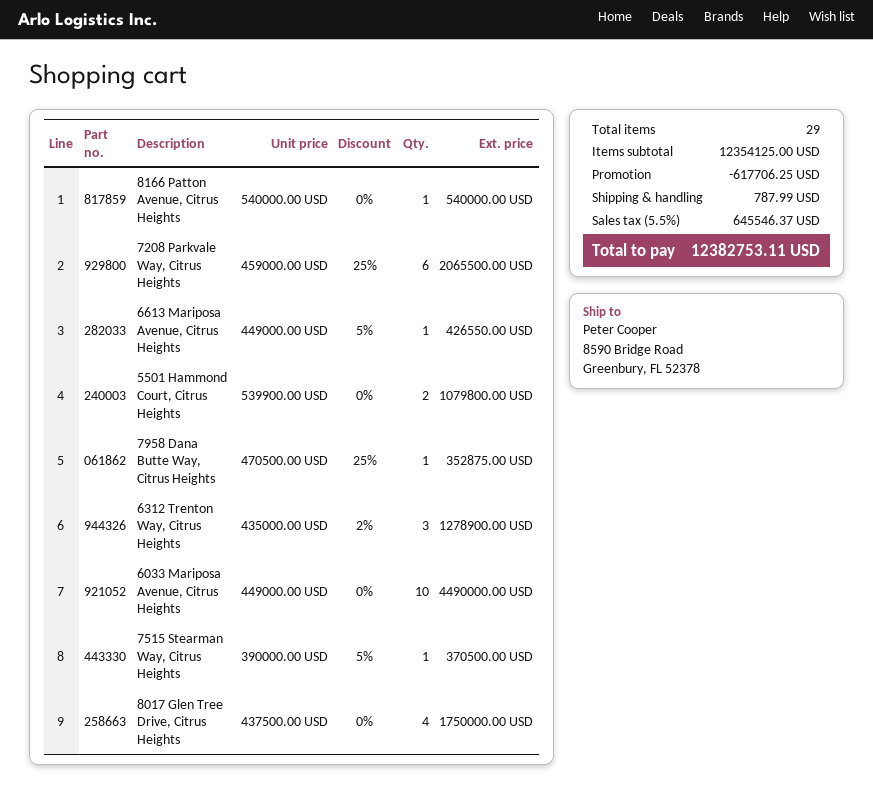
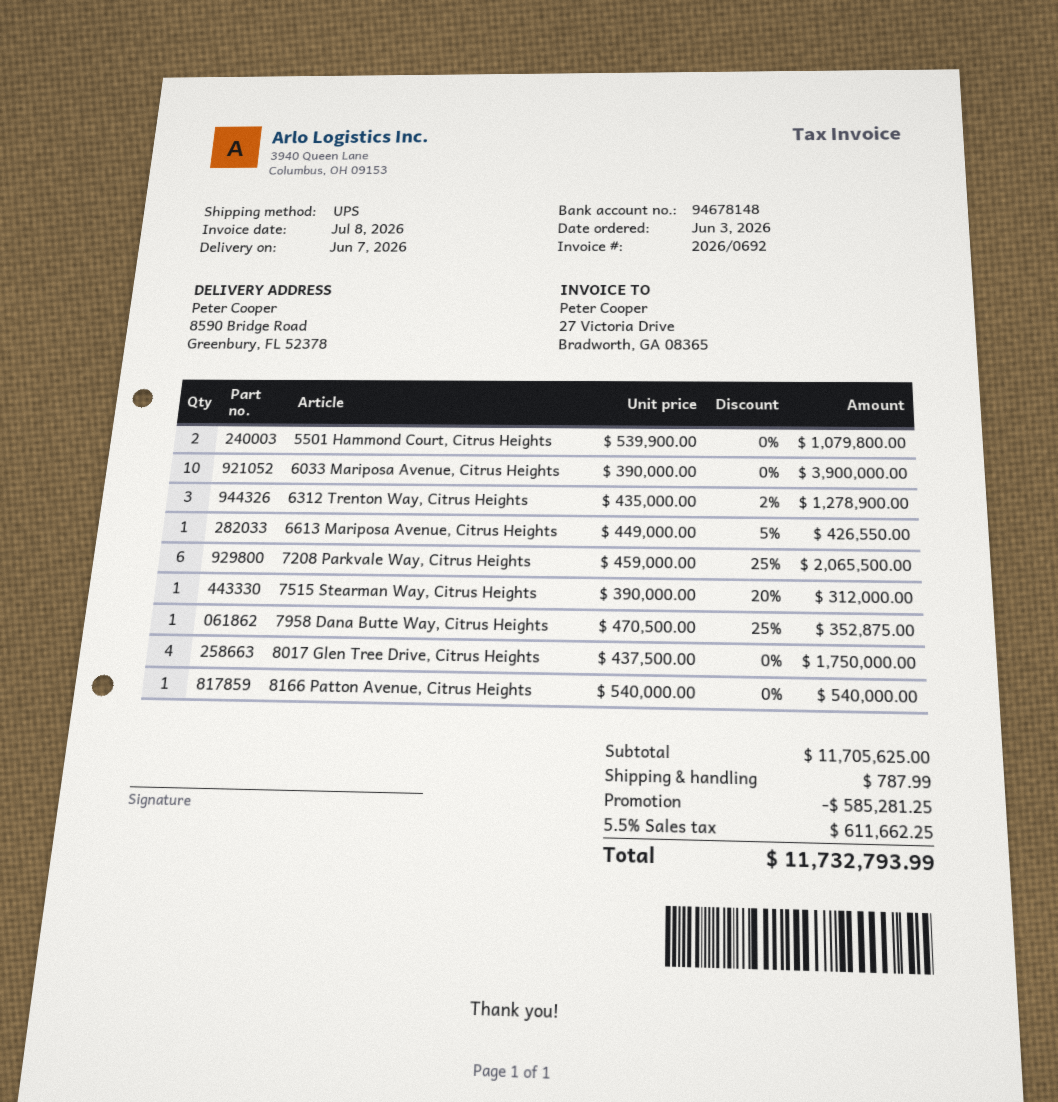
6033 Mariposa Avenue, Citrus Heights: 10 x 449000.00 = 4490000.00 -> 10 x 390000.00 = 3900000.00
7515 Stearman Way, Citrus Heights: 1 x 390000.00 - 5% = 370500.00 -> 1 x 390000.00 - 20% = 312000.00
subtotal: 12354125.00 -> 11705625.00
discount: 617706.25 -> 585281.25
tax: 5.5% = 645546.37 -> 5.5% = 611662.25
total: 12382753.11 -> 11732793.99

